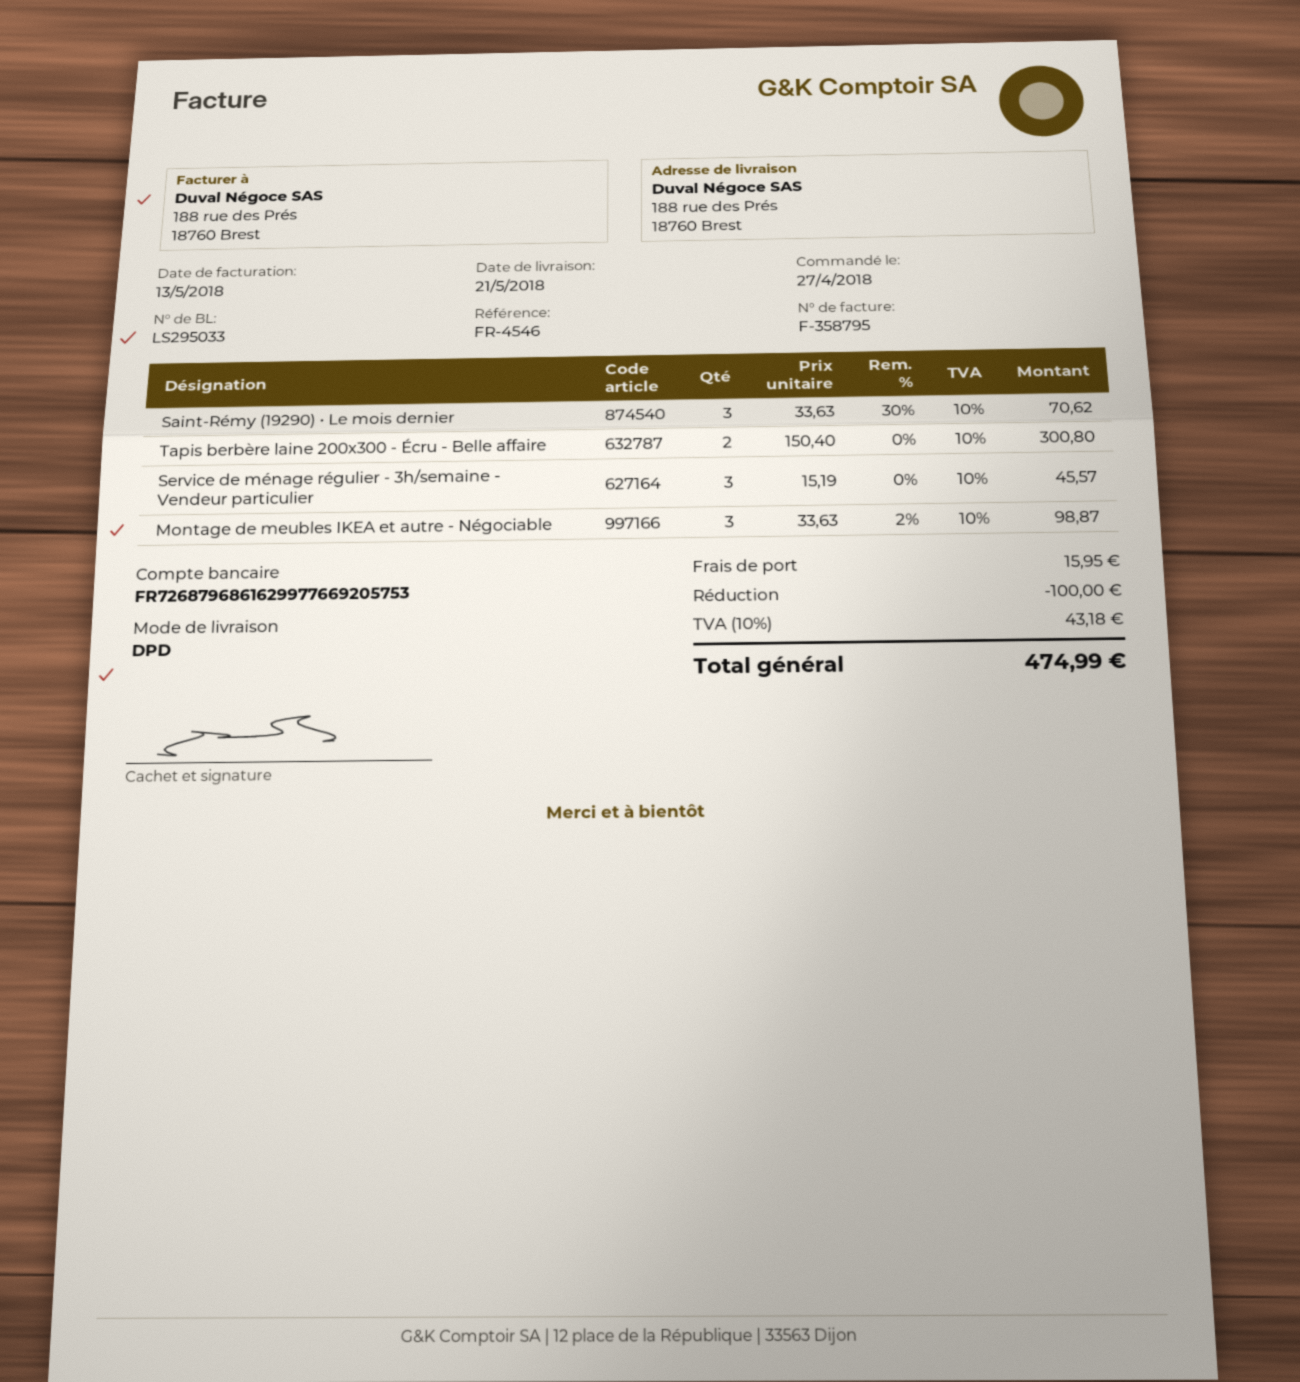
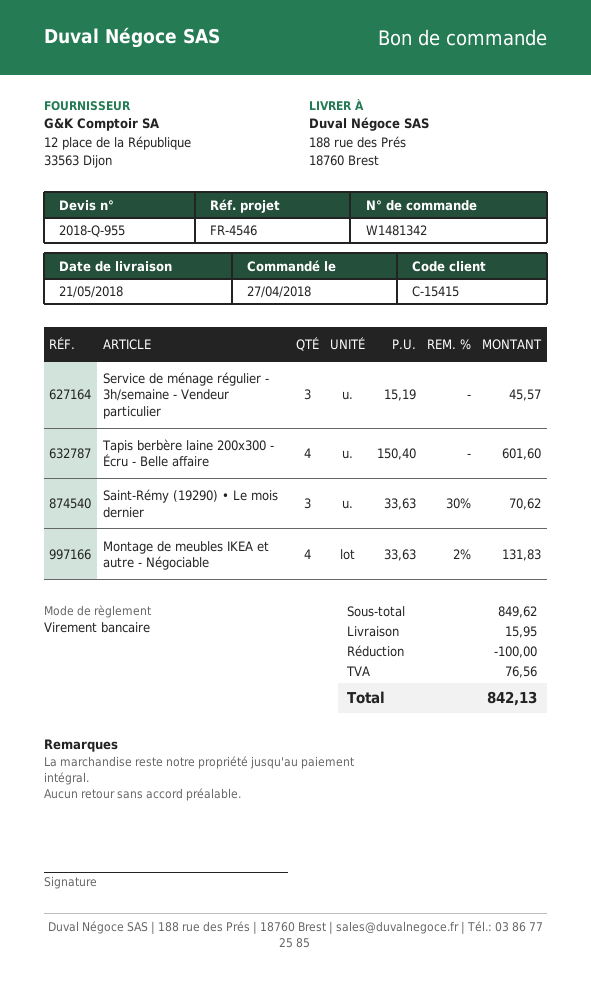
Tapis berbère laine 200x300 - Écru - Belle affaire: 2 x 150.40 = 300.80 -> 4 x 150.40 = 601.60
Montage de meubles IKEA et autre - Négociable: 3 x 33.63 - 2% = 98.87 -> 4 x 33.63 - 2% = 131.83
tax: 43.18 -> 76.56
total: 474.99 -> 842.13

